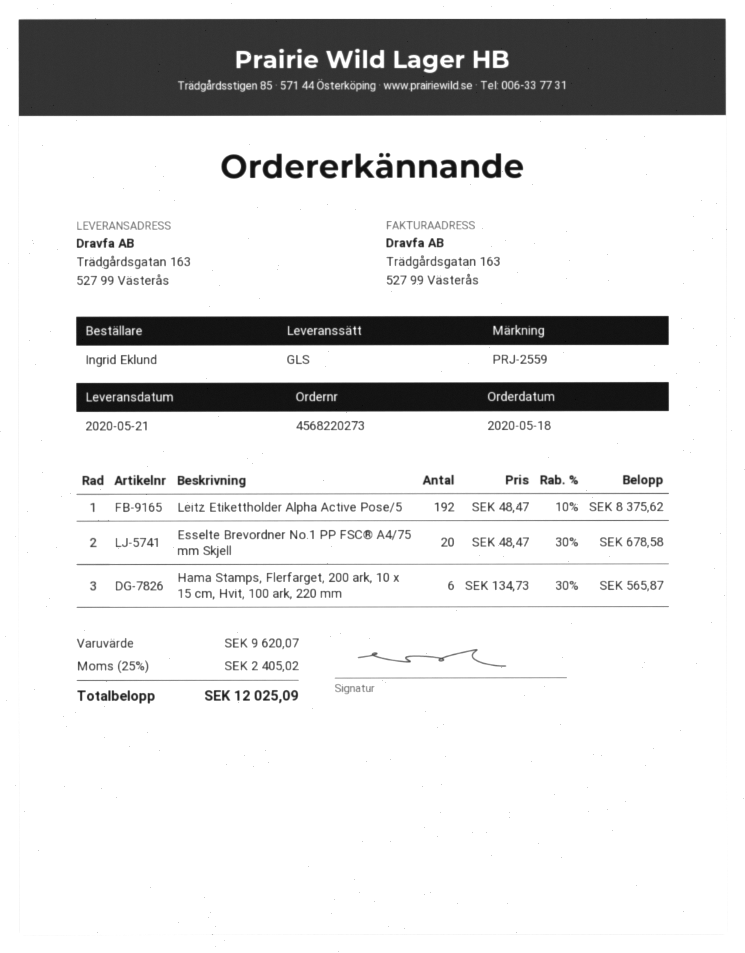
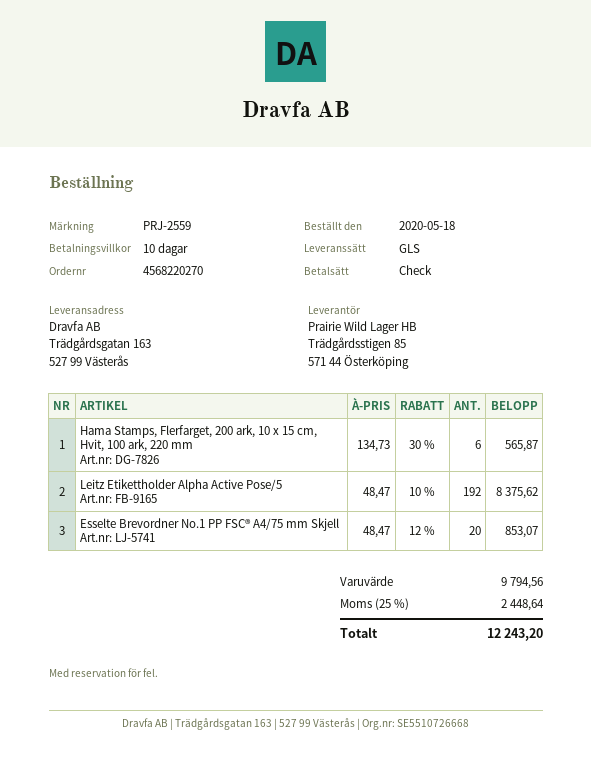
order number: 4568220273 -> 4568220270
Esselte Brevordner No.1 PP FSC® A4/75 mm Skjell: 20 x 48.47 - 30% = 678.58 -> 20 x 48.47 - 12% = 853.07
subtotal: 9620.07 -> 9794.56
tax: 25% = 2405.02 -> 25% = 2448.64
total: 12025.09 -> 12243.20

